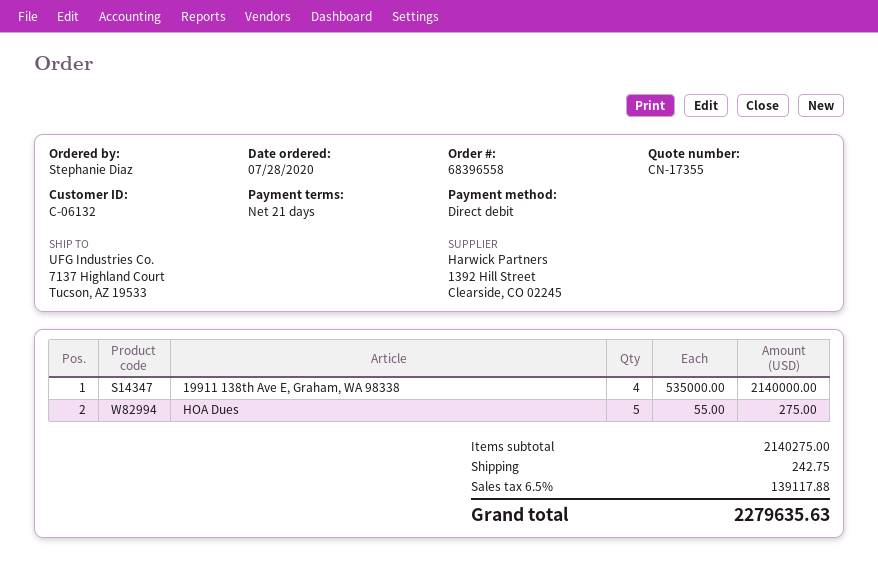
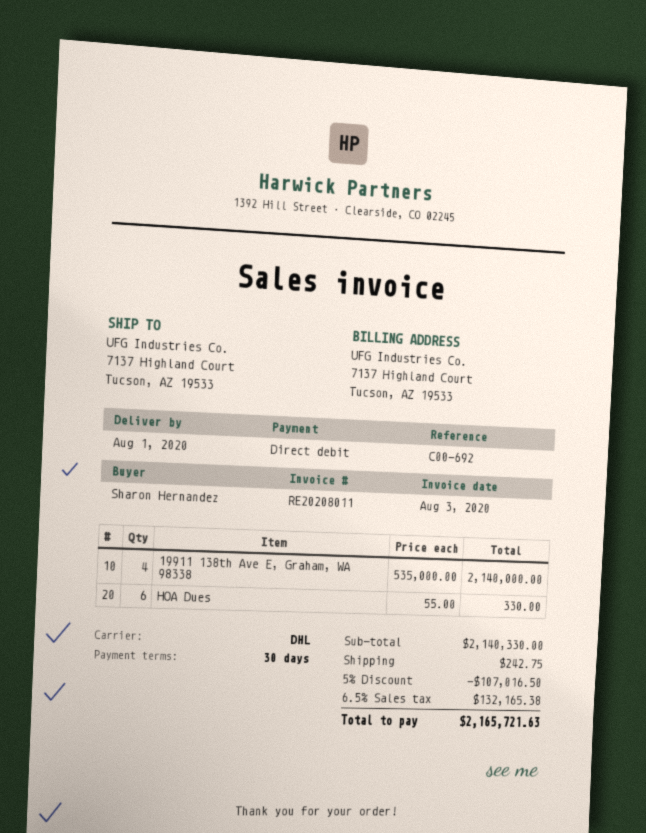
payment terms: 21 days -> 30 days
ordered by: Stephanie Diaz -> Sharon Hernandez
HOA Dues: 5 x 55.00 = 275.00 -> 6 x 55.00 = 330.00
subtotal: 2140275.00 -> 2140330.00
discount: none -> 5% = 107016.50
tax: 6.5% = 139117.88 -> 6.5% = 132165.38
total: 2279635.63 -> 2165721.63

